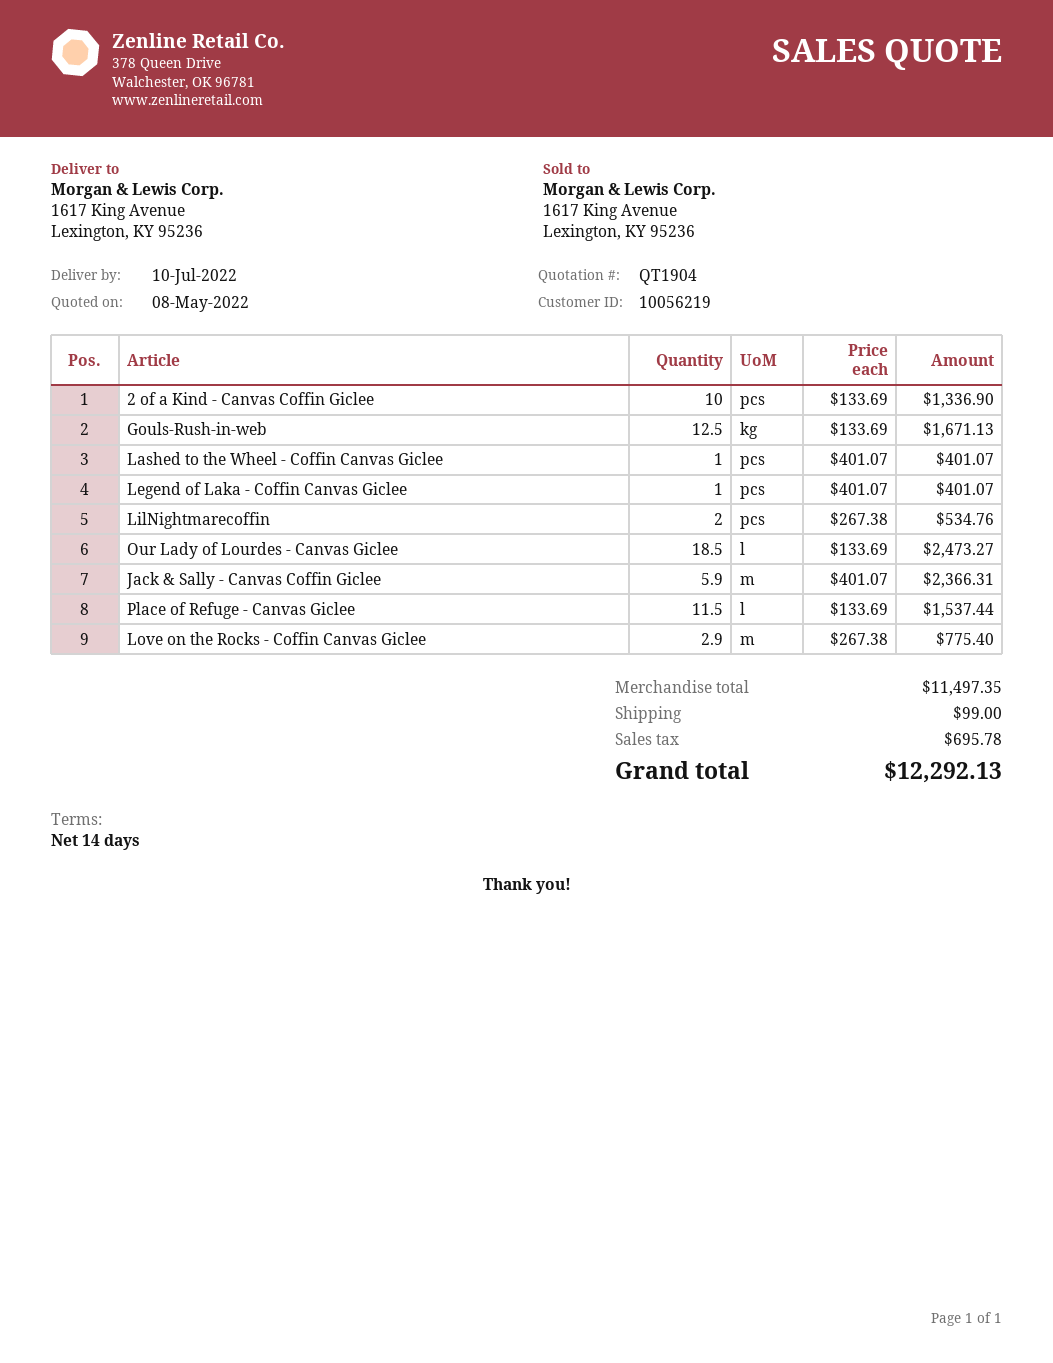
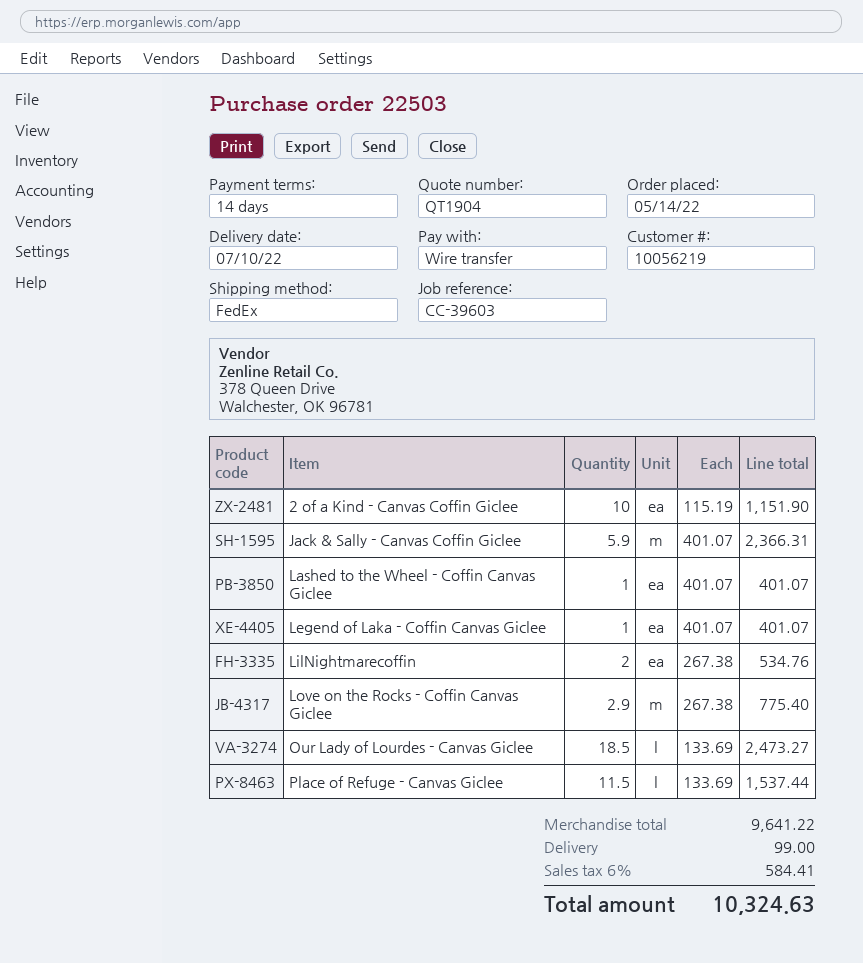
2 of a Kind - Canvas Coffin Giclee: 10 x 133.69 = 1336.90 -> 10 x 115.19 = 1151.90
Gouls-Rush-in-web: 12.5 x 133.69 = 1671.13 -> none
subtotal: 11497.35 -> 9641.22
tax: 695.78 -> 584.41
total: 12292.13 -> 10324.63

